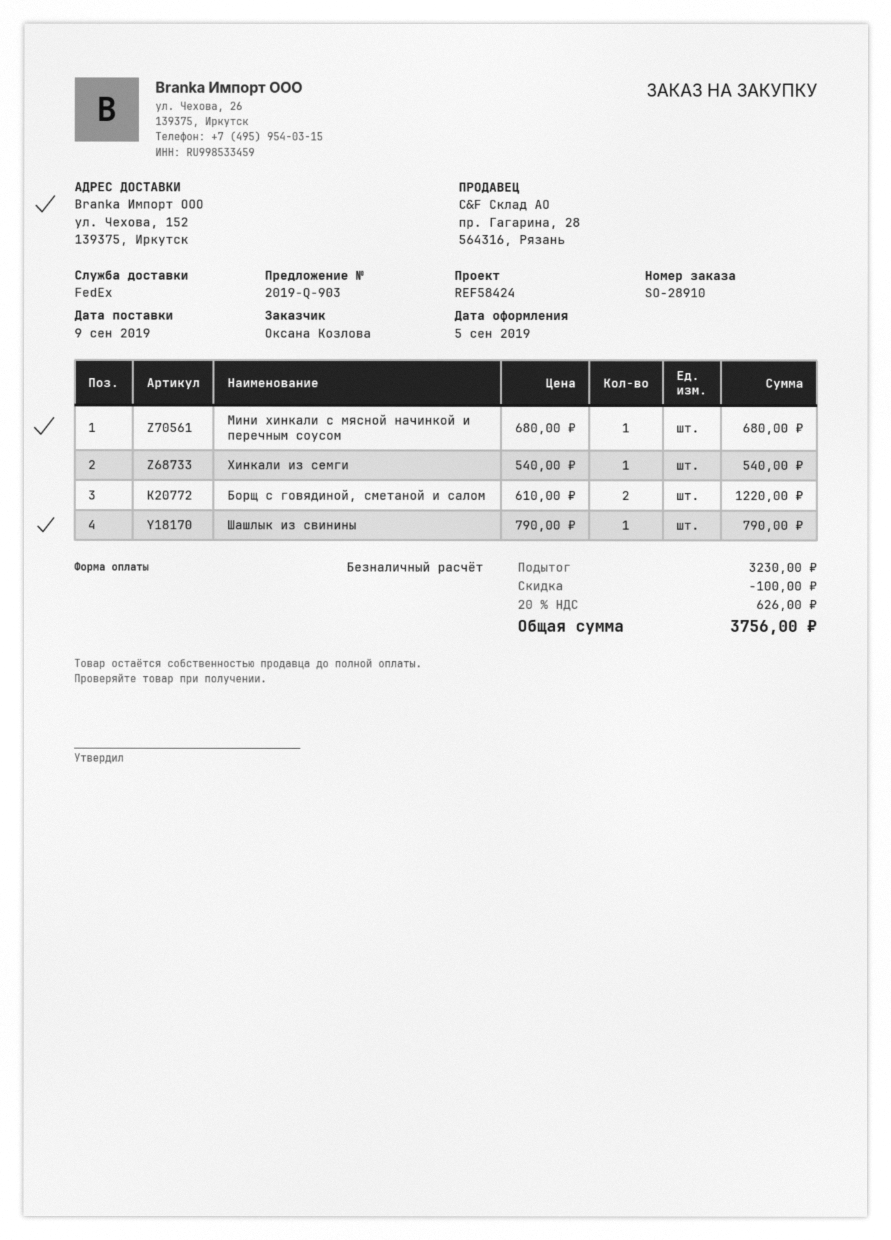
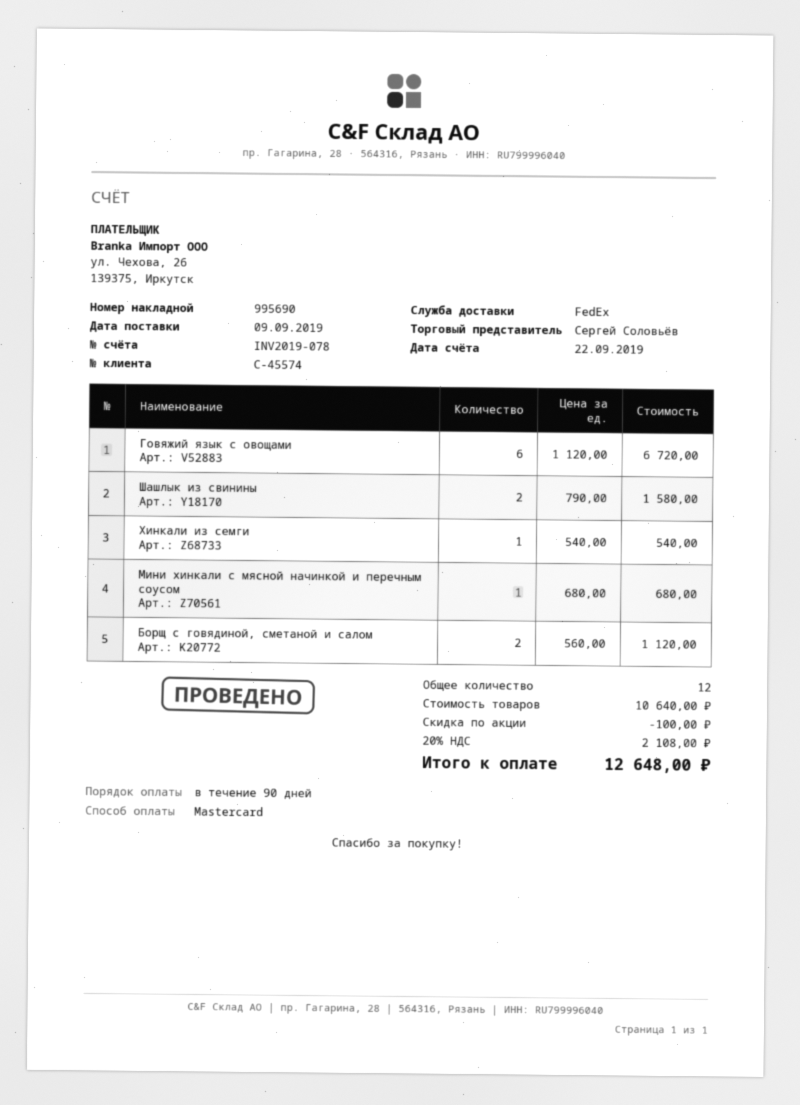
payment method: bank transfer -> Mastercard
Борщ с говядиной, сметаной и салом: 2 x 610.00 = 1220.00 -> 2 x 560.00 = 1120.00
Шашлык из свинины: 1 x 790.00 = 790.00 -> 2 x 790.00 = 1580.00
Говяжий язык с овощами: none -> 6 x 1120.00 = 6720.00
subtotal: 3230.00 -> 10640.00
tax: 20% = 626.00 -> 20% = 2108.00
total: 3756.00 -> 12648.00

